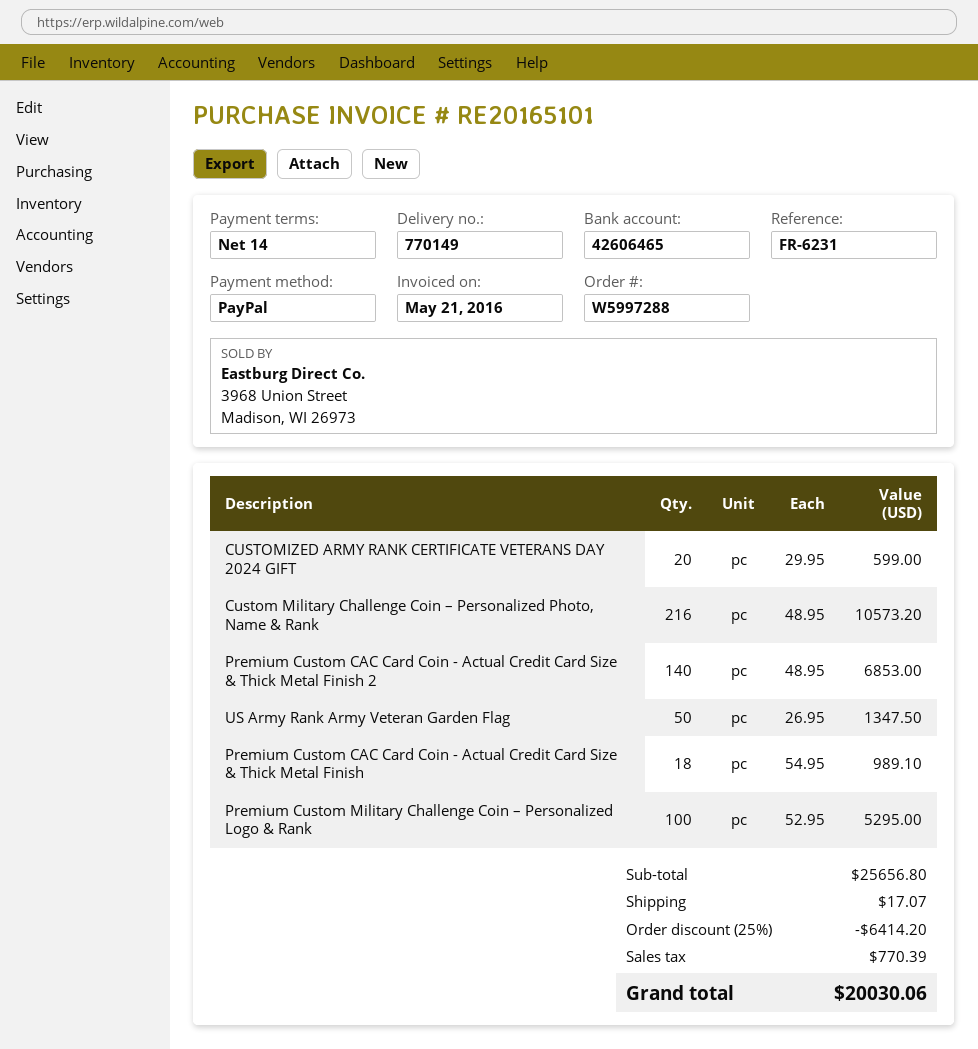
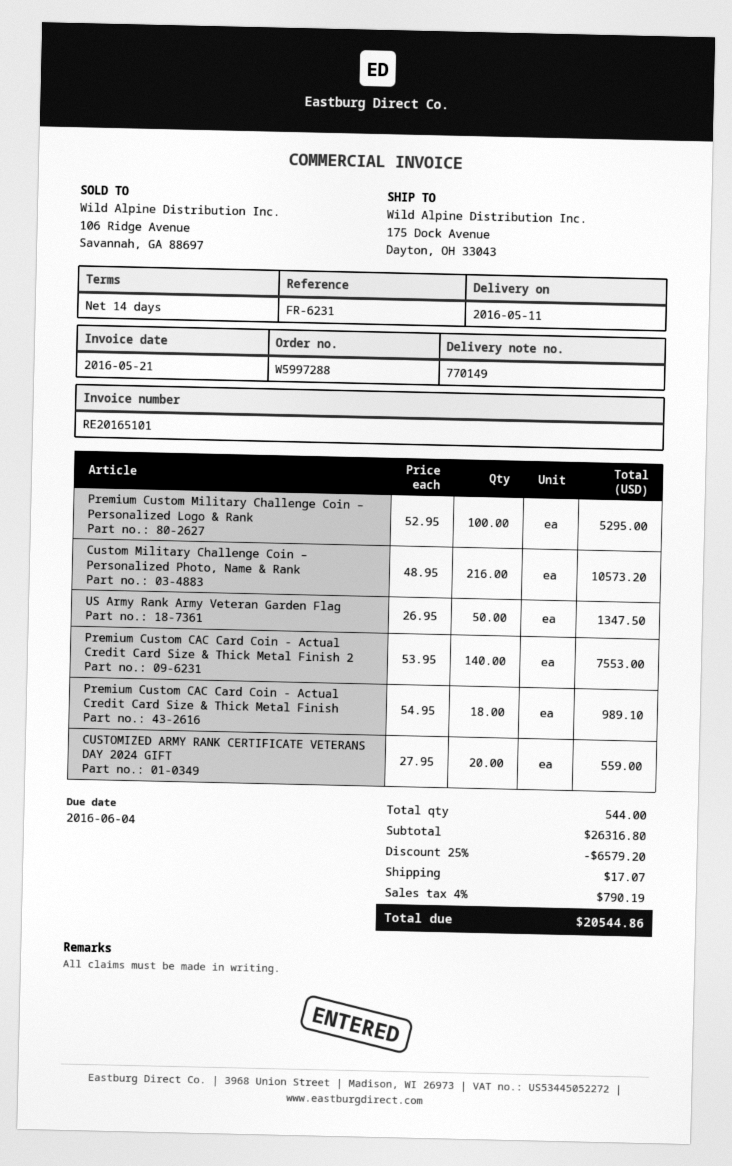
CUSTOMIZED ARMY RANK CERTIFICATE VETERANS DAY 2024 GIFT: 20 x 29.95 = 599.00 -> 20 x 27.95 = 559.00
Premium Custom CAC Card Coin - Actual Credit Card Size & Thick Metal Finish 2: 140 x 48.95 = 6853.00 -> 140 x 53.95 = 7553.00
subtotal: 25656.80 -> 26316.80
discount: 25% = 6414.20 -> 25% = 6579.20
tax: 770.39 -> 790.19
total: 20030.06 -> 20544.86

